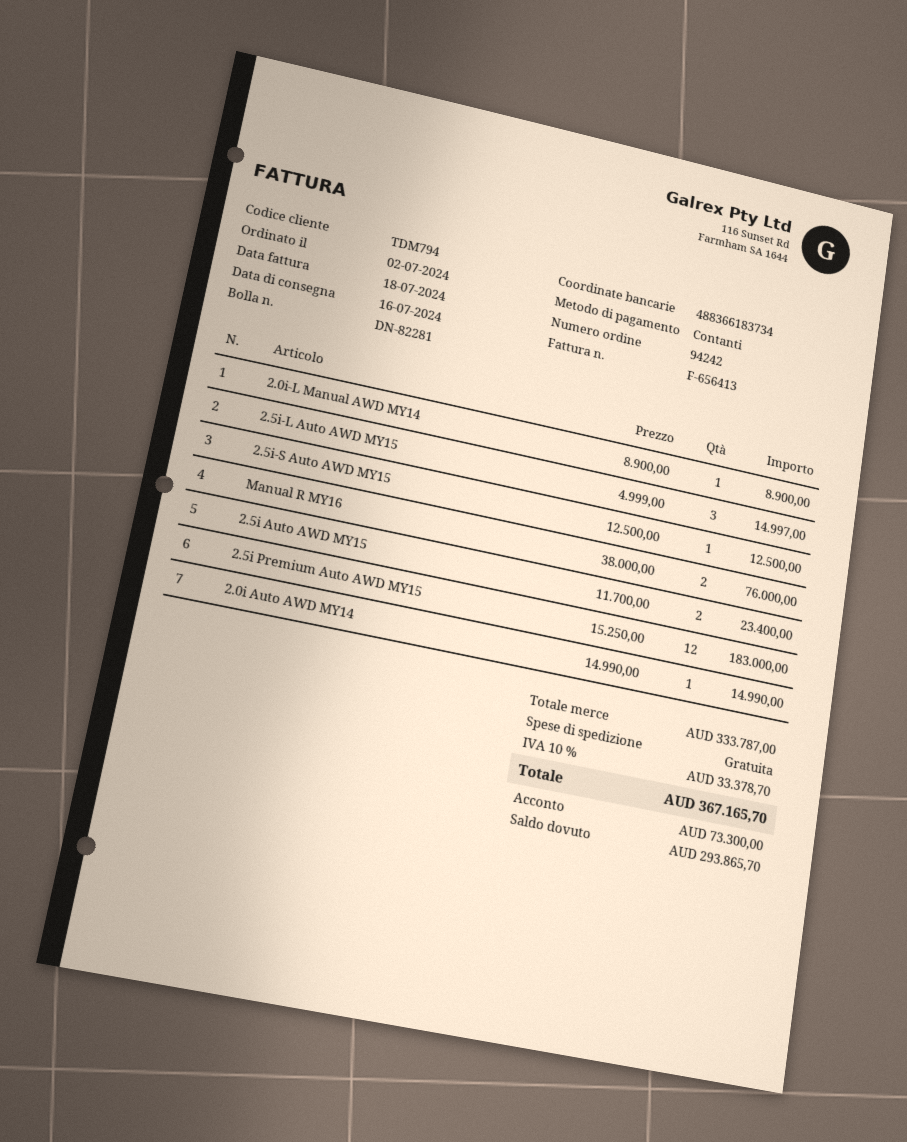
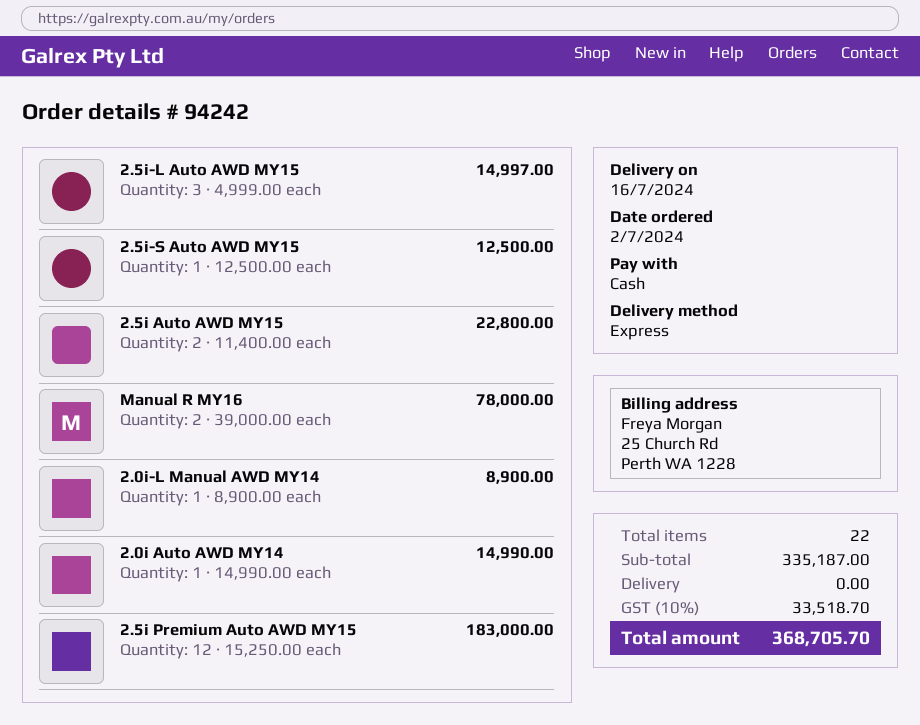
Manual R MY16: 2 x 38000.00 = 76000.00 -> 2 x 39000.00 = 78000.00
2.5i Auto AWD MY15: 2 x 11700.00 = 23400.00 -> 2 x 11400.00 = 22800.00
subtotal: 333787.00 -> 335187.00
tax: 10% = 33378.70 -> 10% = 33518.70
total: 367165.70 -> 368705.70

